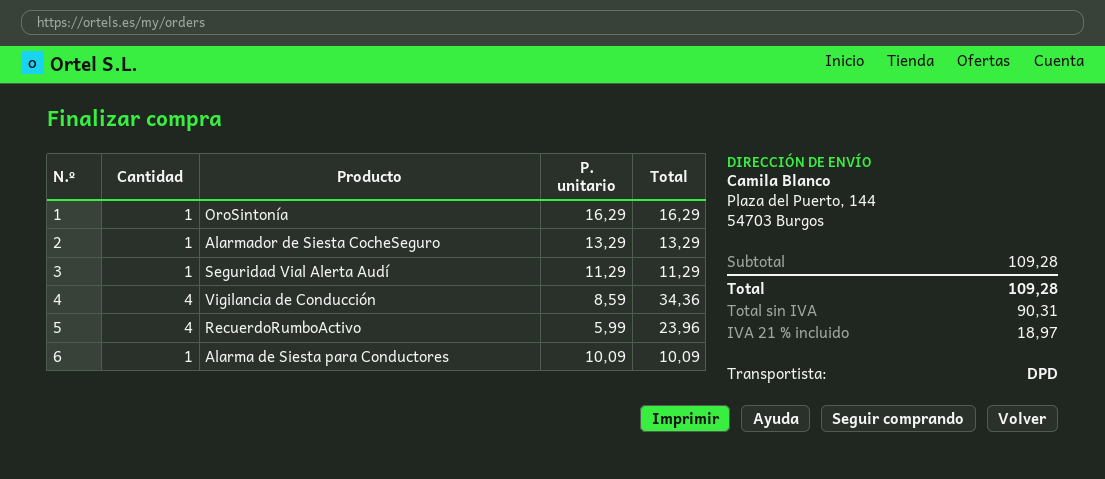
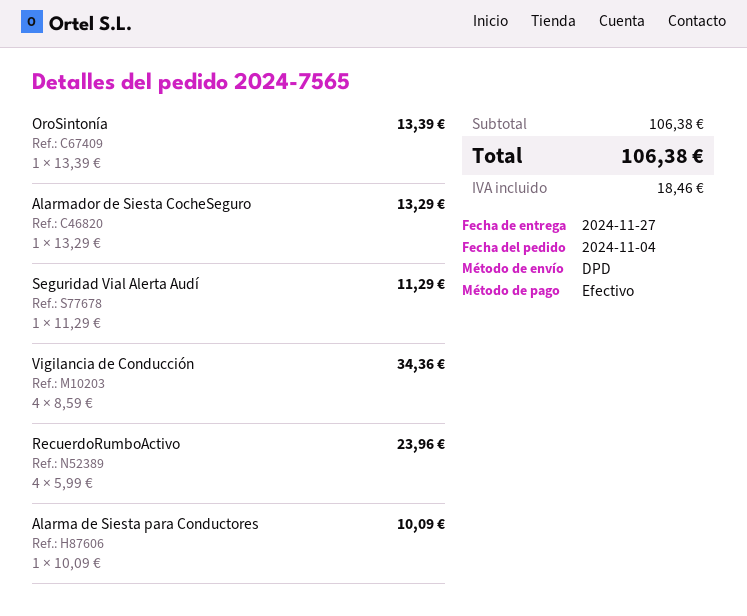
OroSintonía: 1 x 16.29 = 16.29 -> 1 x 13.39 = 13.39
subtotal: 109.28 -> 106.38
tax: 18.97 -> 18.46
total: 109.28 -> 106.38

